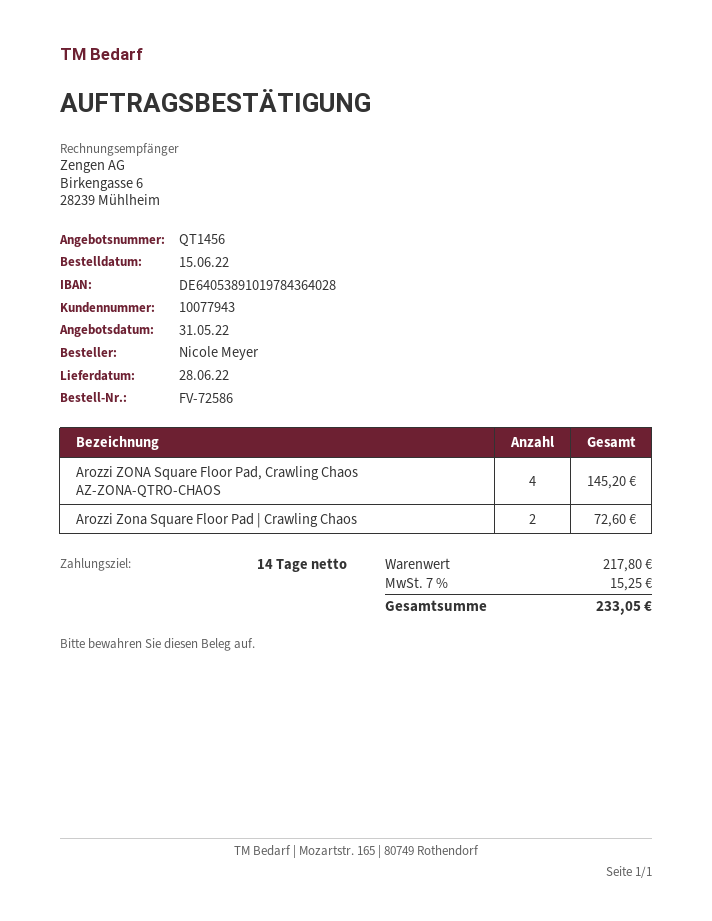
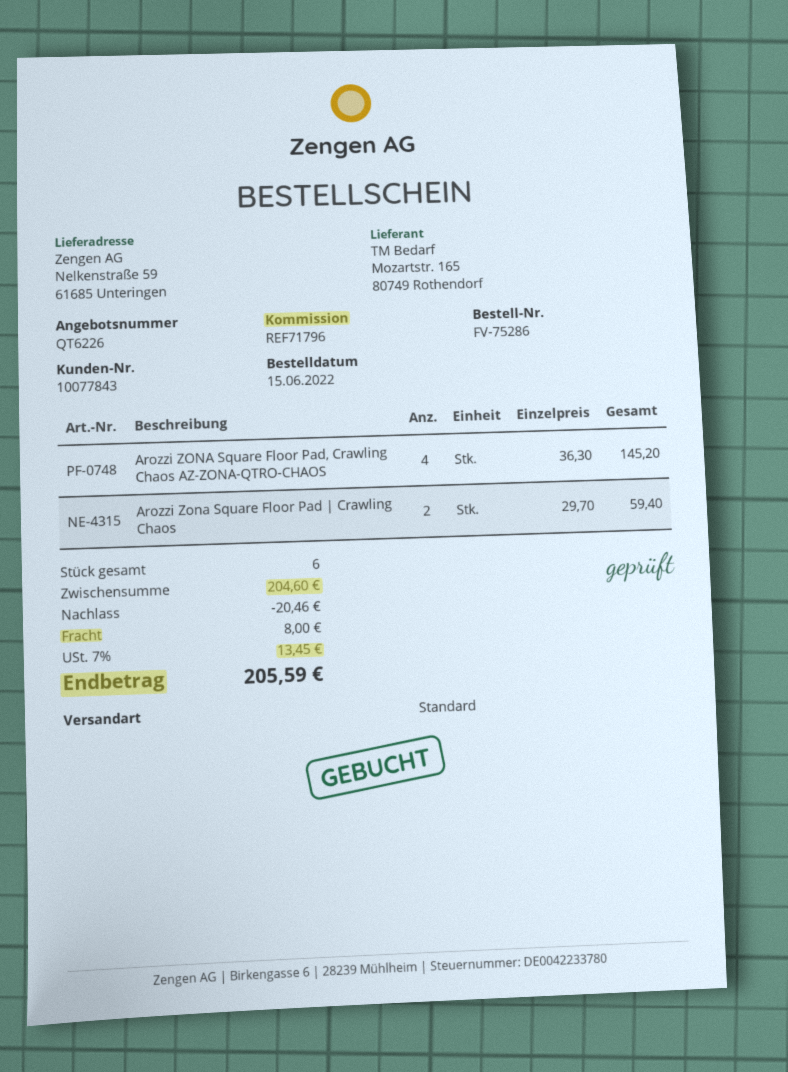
quote number: QT1456 -> QT6226
order number: FV-72586 -> FV-75286
customer number: 10077943 -> 10077843
Arozzi Zona Square Floor Pad | Crawling Chaos: 2 for 72.60 -> 2 for 59.40
subtotal: 217.80 -> 204.60
discount: none -> 20.46
shipping: none -> 8.00
tax: 7% = 15.25 -> 7% = 13.45
total: 233.05 -> 205.59

